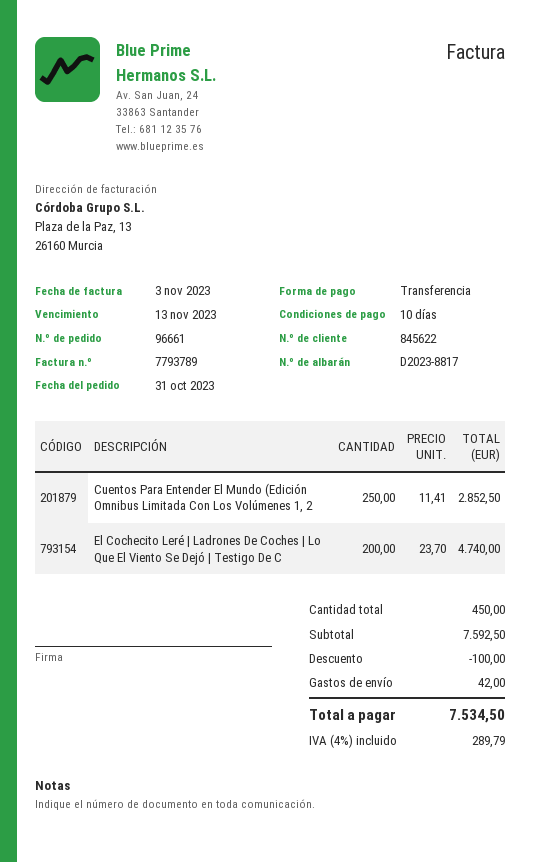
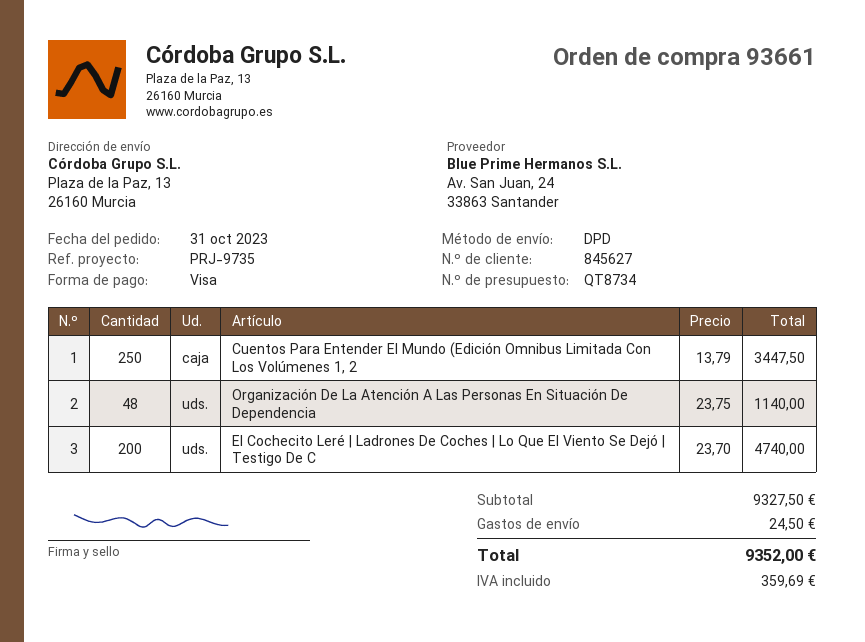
order number: 96661 -> 93661
customer number: 845622 -> 845627
payment method: bank transfer -> Visa
Cuentos Para Entender El Mundo (Edición Omnibus Limitada Con Los Volúmenes 1, 2: 250 x 11.41 = 2852.50 -> 250 x 13.79 = 3447.50
Organización De La Atención A Las Personas En Situación De Dependencia: none -> 48 x 23.75 = 1140.00
subtotal: 7592.50 -> 9327.50
discount: 100.00 -> none
shipping: 42.00 -> 24.50
tax: 289.79 -> 359.69
total: 7534.50 -> 9352.00

